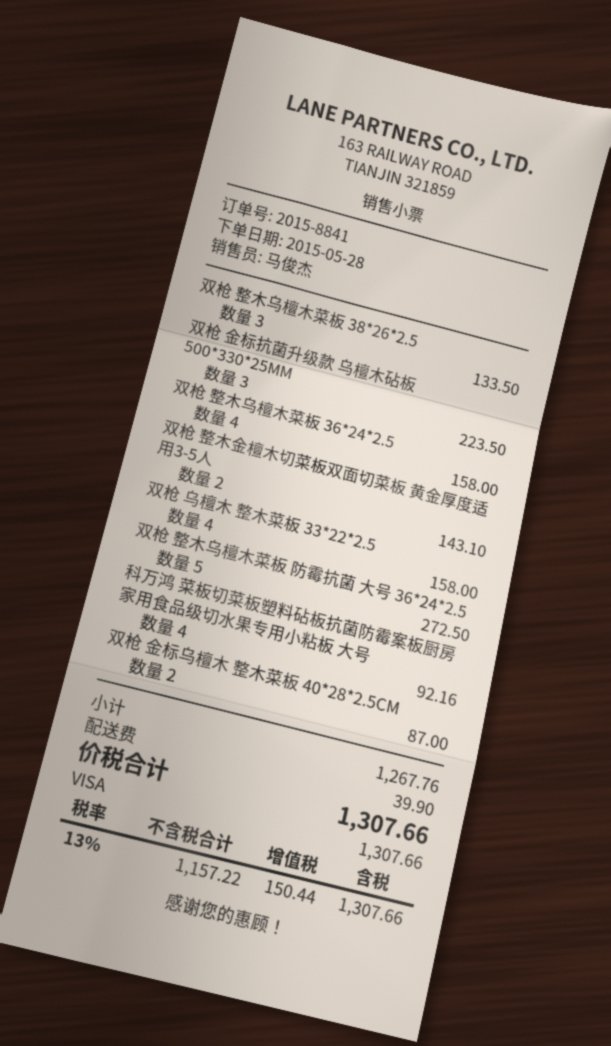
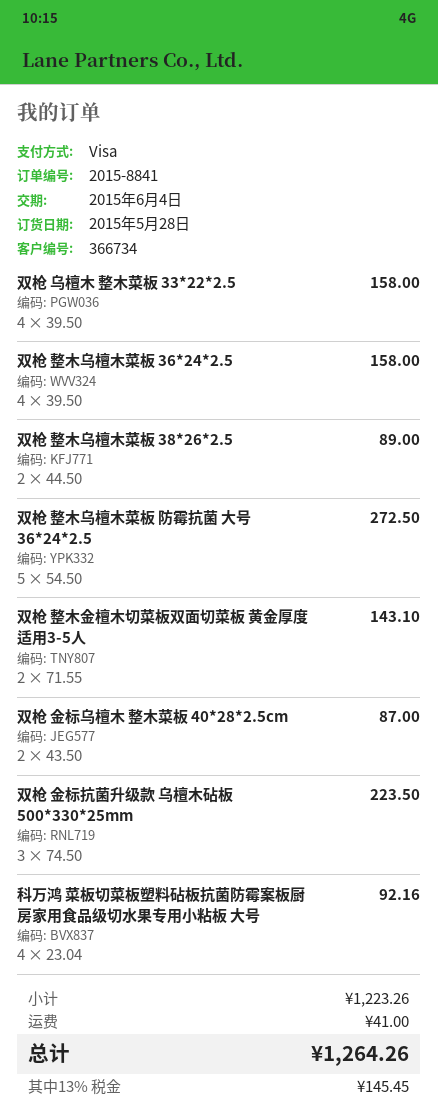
双枪 整木乌檀木菜板 38*26*2.5: 3 for 133.50 -> 2 for 89.00
subtotal: 1267.76 -> 1223.26
shipping: 39.90 -> 41.00
tax: 13% = 150.44 -> 13% = 145.45
total: 1307.66 -> 1264.26

